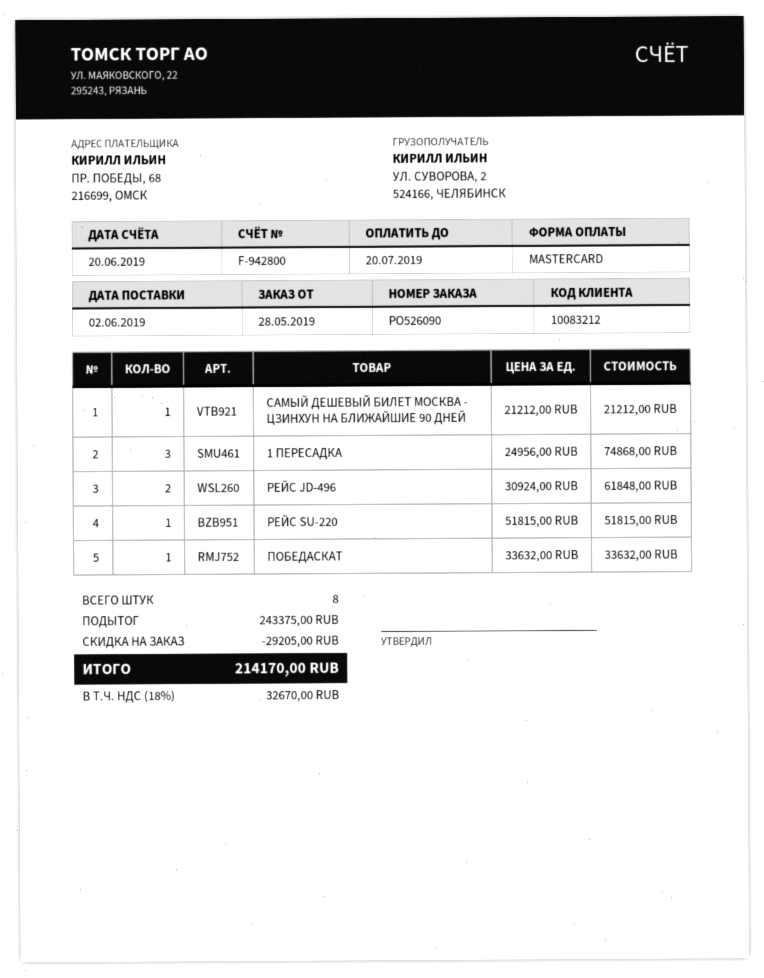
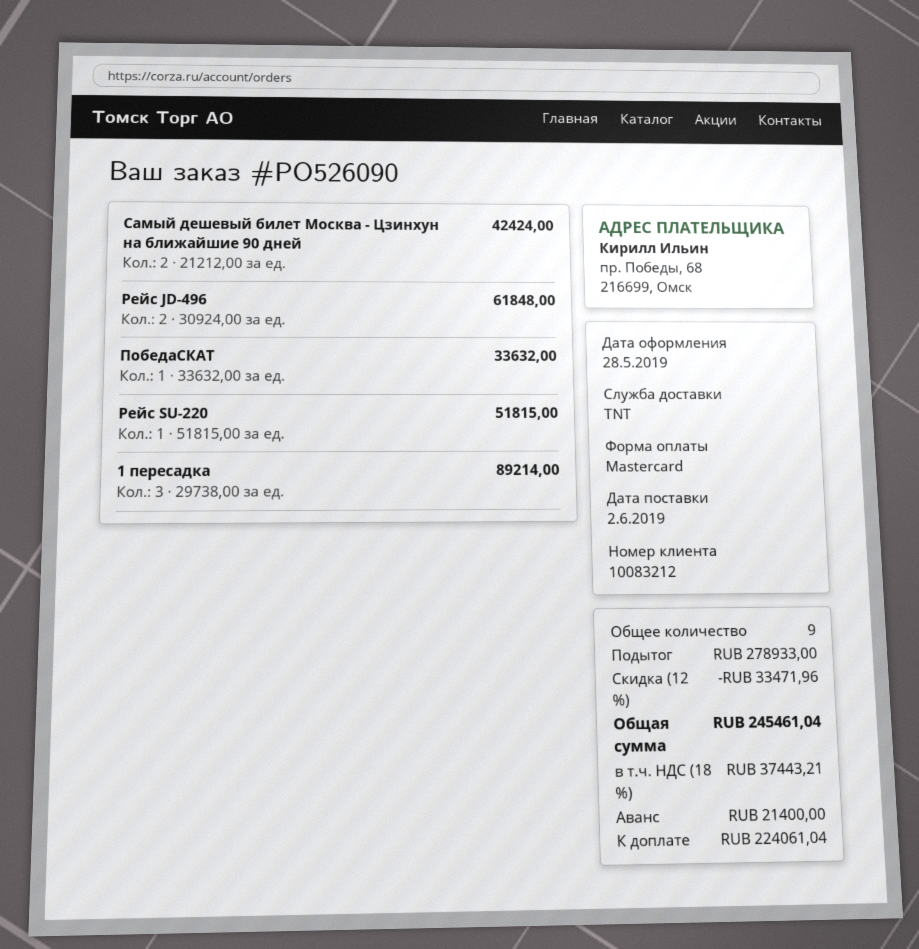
САМЫЙ ДЕШЕВЫЙ БИЛЕТ МОСКВА - ЦЗИНХУН НА БЛИЖАЙШИЕ 90 ДНЕЙ: 1 x 21212.00 = 21212.00 -> 2 x 21212.00 = 42424.00
1 ПЕРЕСАДКА: 3 x 24956.00 = 74868.00 -> 3 x 29738.00 = 89214.00
total quantity: 8 -> 9
subtotal: 243375.00 -> 278933.00
discount: 29205.00 -> 33471.96
tax: 18% = 32670.00 -> 18% = 37443.21
total: 214170.00 -> 245461.04

